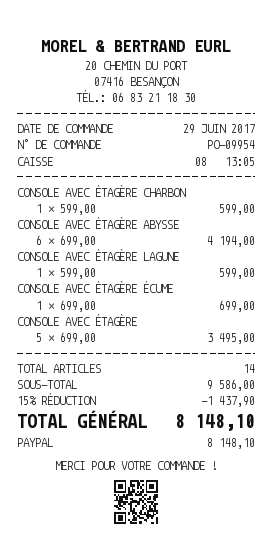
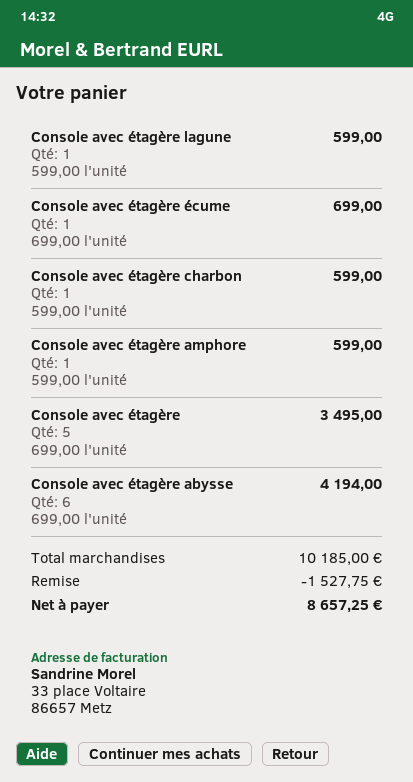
Console avec étagère amphore: none -> 1 x 599.00 = 599.00
subtotal: 9586.00 -> 10185.00
discount: 1437.90 -> 1527.75
total: 8148.10 -> 8657.25

